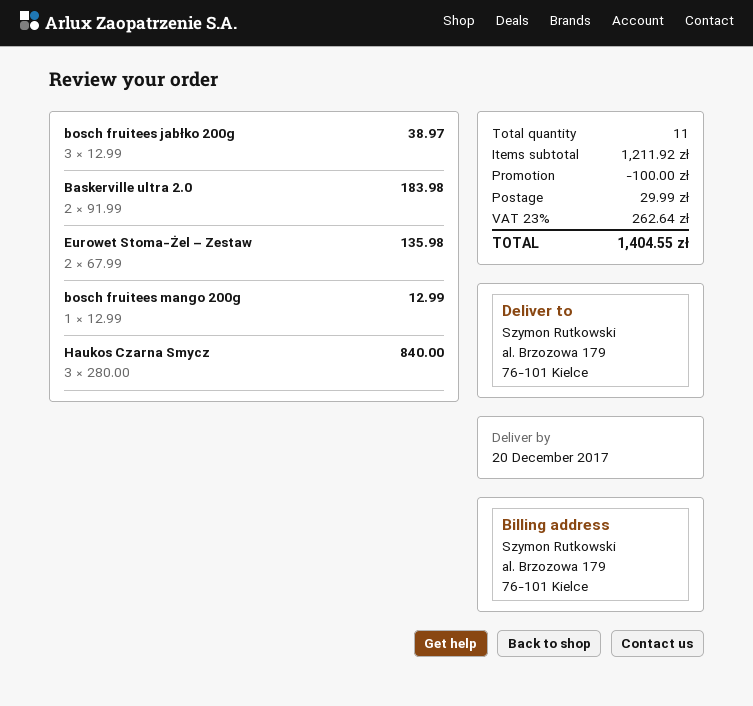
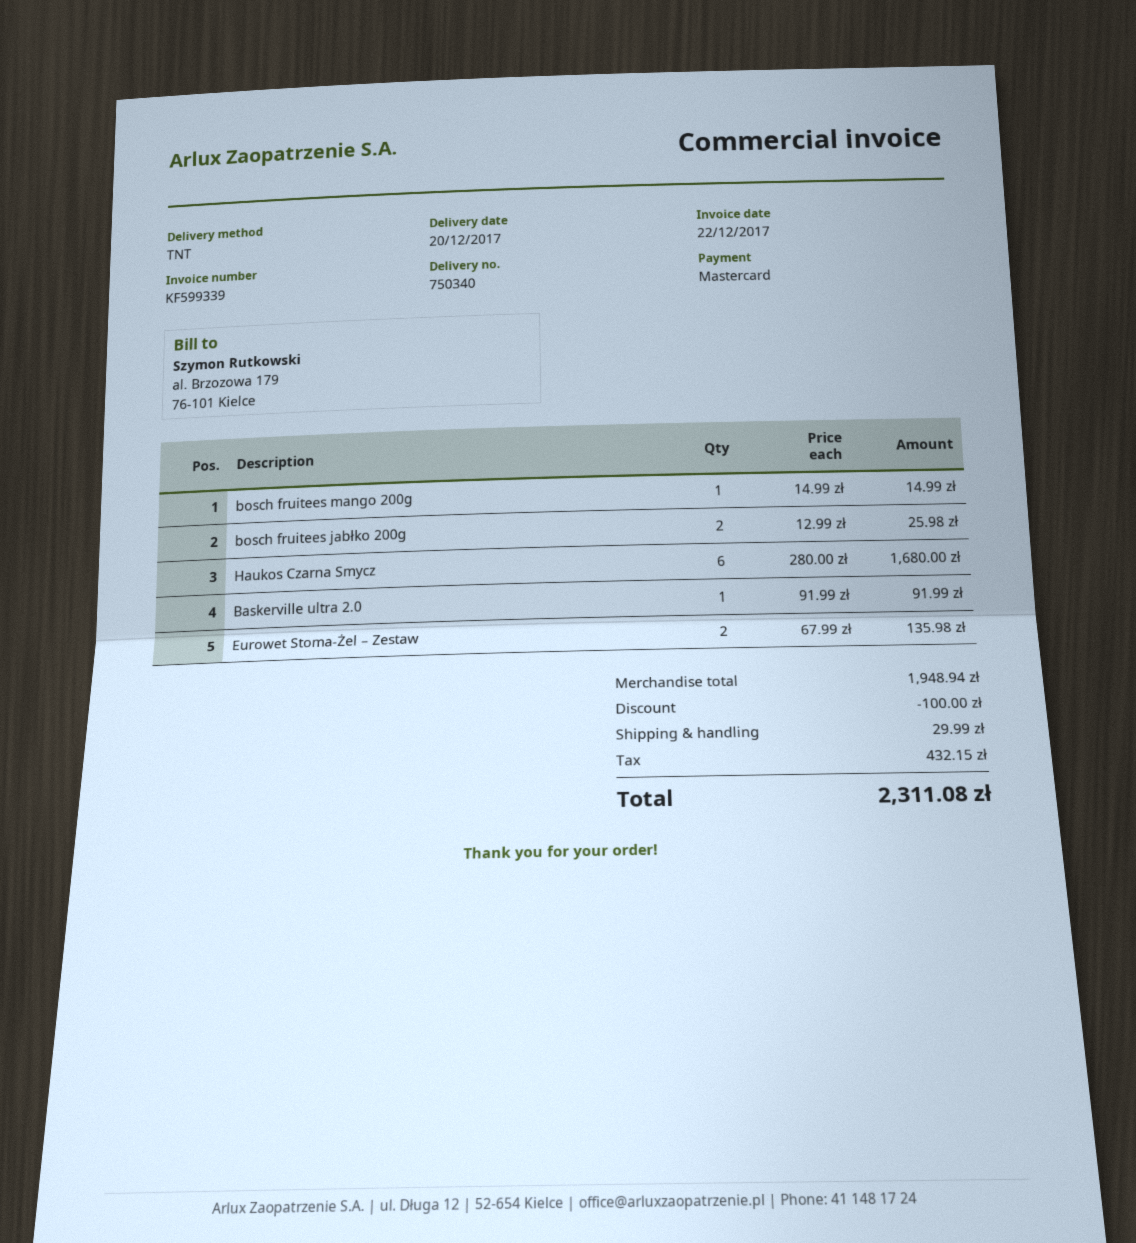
bosch fruitees jabłko 200g: 3 x 12.99 = 38.97 -> 2 x 12.99 = 25.98
Baskerville ultra 2.0: 2 x 91.99 = 183.98 -> 1 x 91.99 = 91.99
bosch fruitees mango 200g: 1 x 12.99 = 12.99 -> 1 x 14.99 = 14.99
Haukos Czarna Smycz: 3 x 280.00 = 840.00 -> 6 x 280.00 = 1680.00
subtotal: 1211.92 -> 1948.94
tax: 262.64 -> 432.15
total: 1404.55 -> 2311.08

